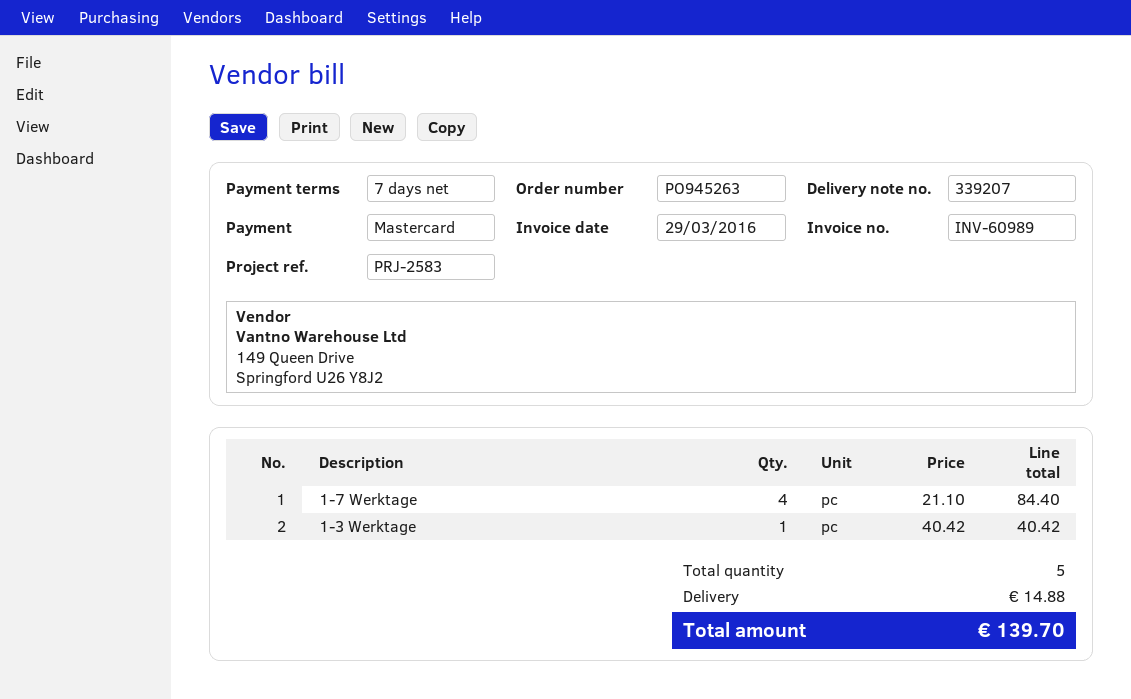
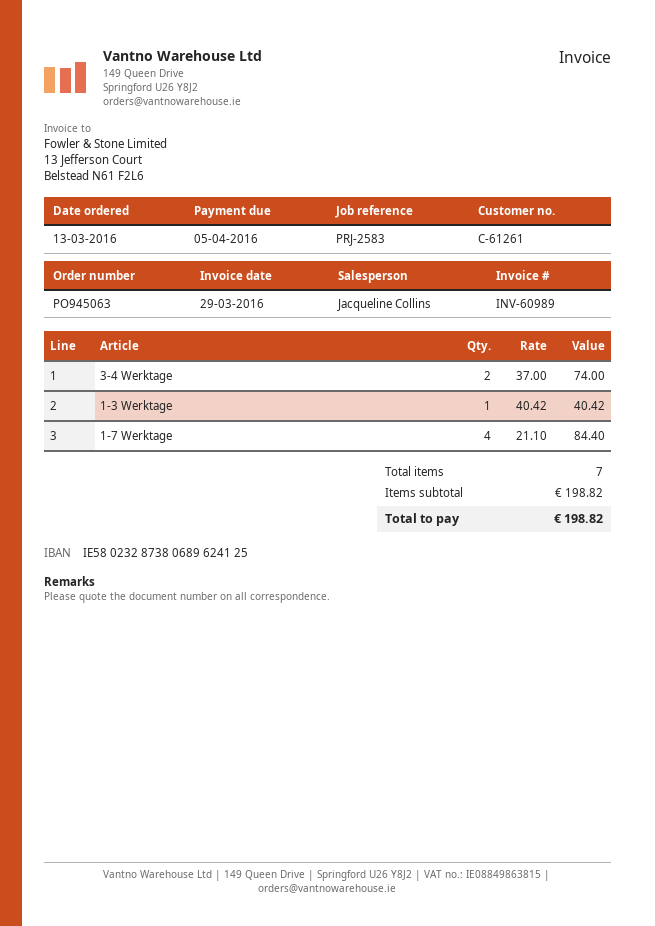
order number: PO945263 -> PO945063
3-4 Werktage: none -> 2 x 37.00 = 74.00
total quantity: 5 -> 7
shipping: 14.88 -> none
total: 139.70 -> 198.82

